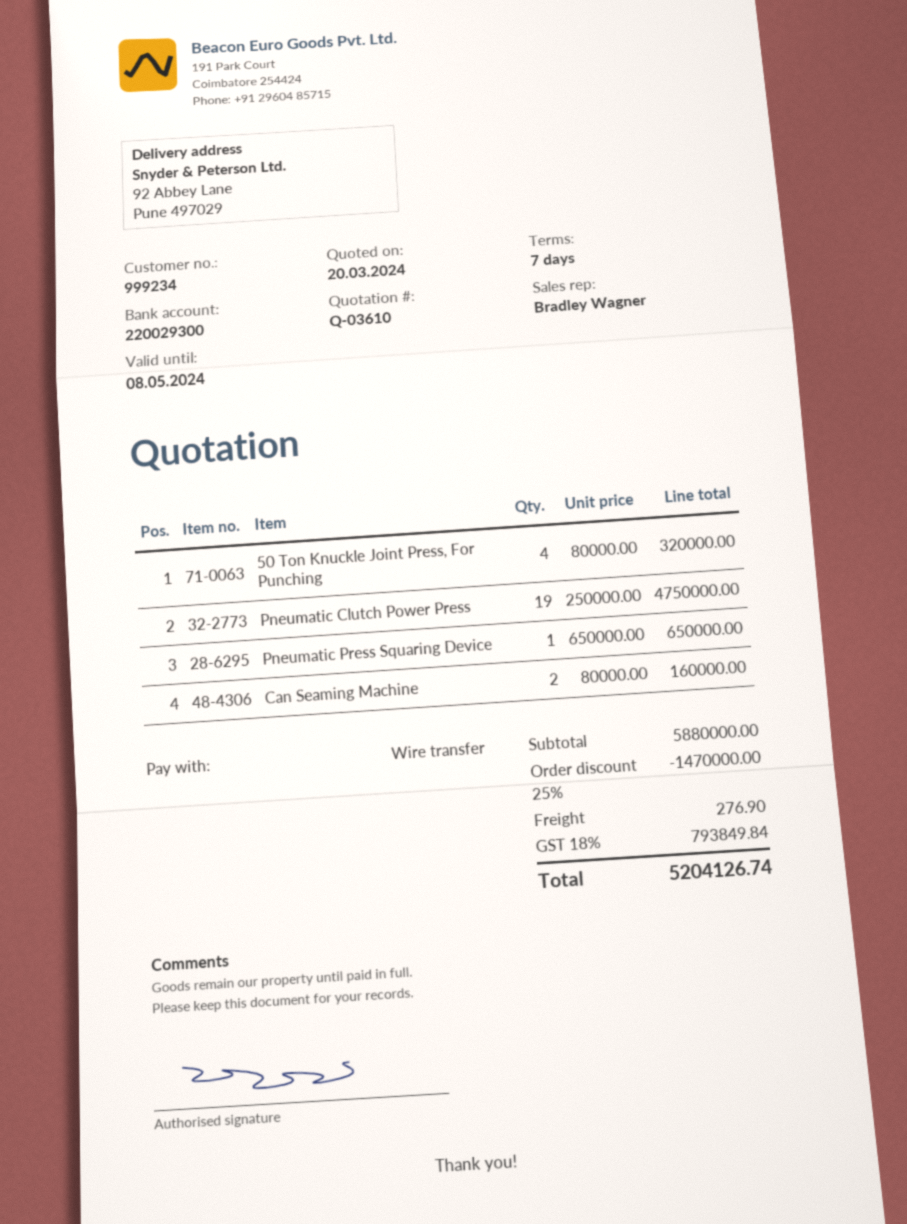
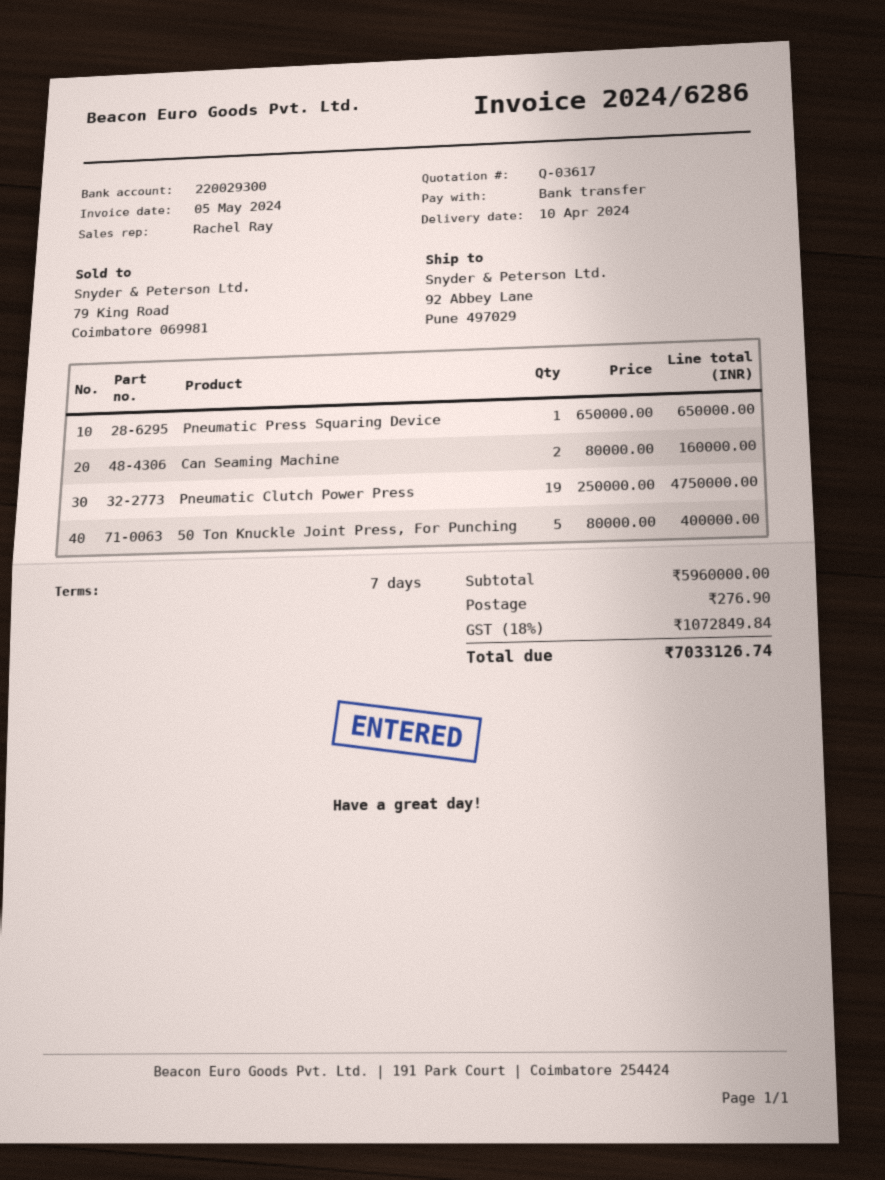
quote number: Q-03610 -> Q-03617
sales rep: Bradley Wagner -> Rachel Ray
50 Ton Knuckle Joint Press, For Punching: 4 x 80000.00 = 320000.00 -> 5 x 80000.00 = 400000.00
subtotal: 5880000.00 -> 5960000.00
discount: 25% = 1470000.00 -> none
tax: 18% = 793849.84 -> 18% = 1072849.84
total: 5204126.74 -> 7033126.74

